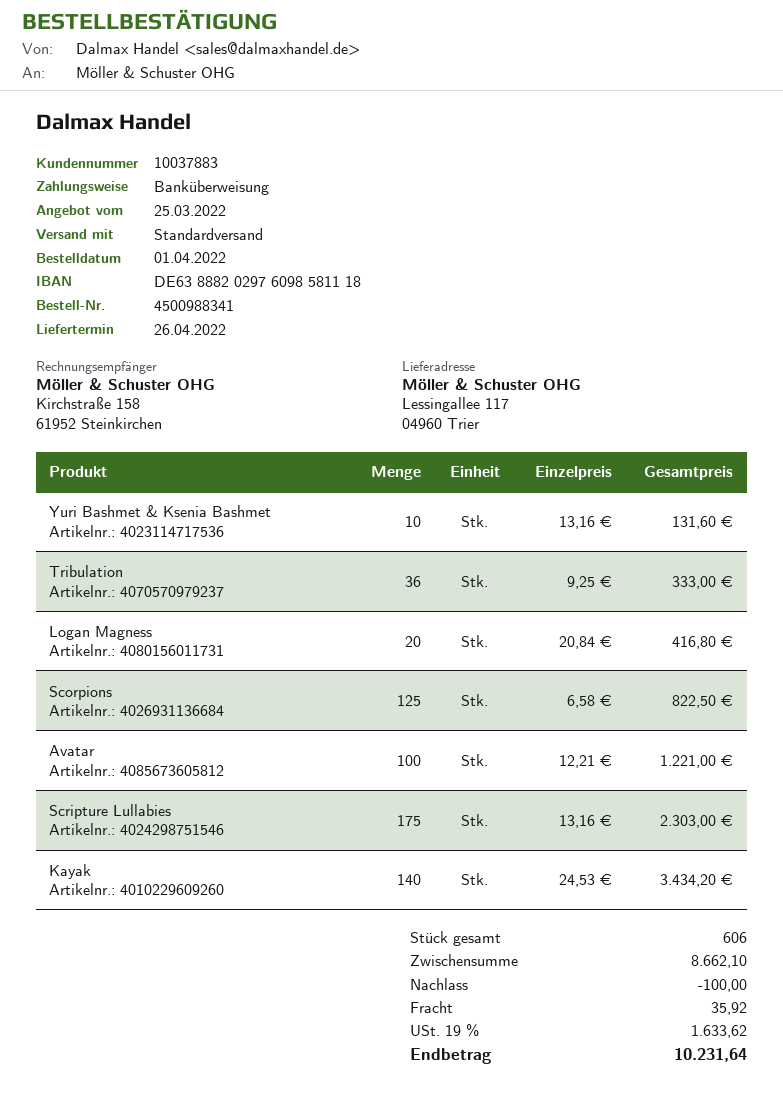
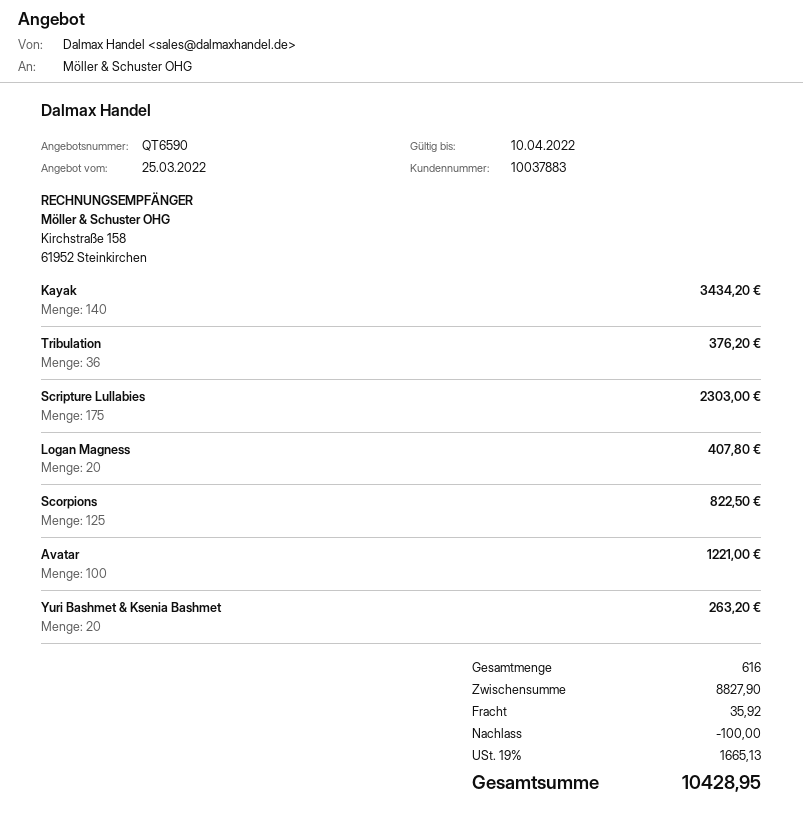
Yuri Bashmet & Ksenia Bashmet: 10 for 131.60 -> 20 for 263.20
Tribulation: 36 for 333.00 -> 36 for 376.20
Logan Magness: 20 for 416.80 -> 20 for 407.80
total quantity: 606 -> 616
subtotal: 8662.10 -> 8827.90
tax: 19% = 1633.62 -> 19% = 1665.13
total: 10231.64 -> 10428.95

